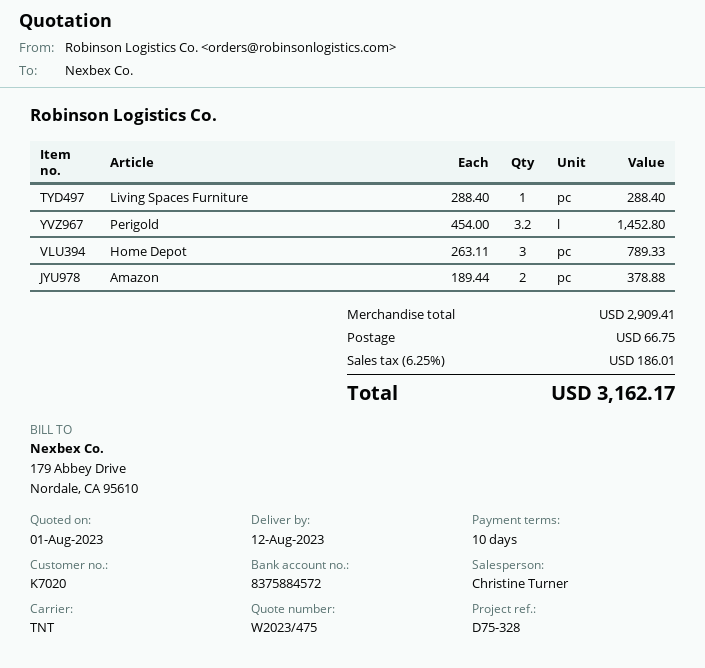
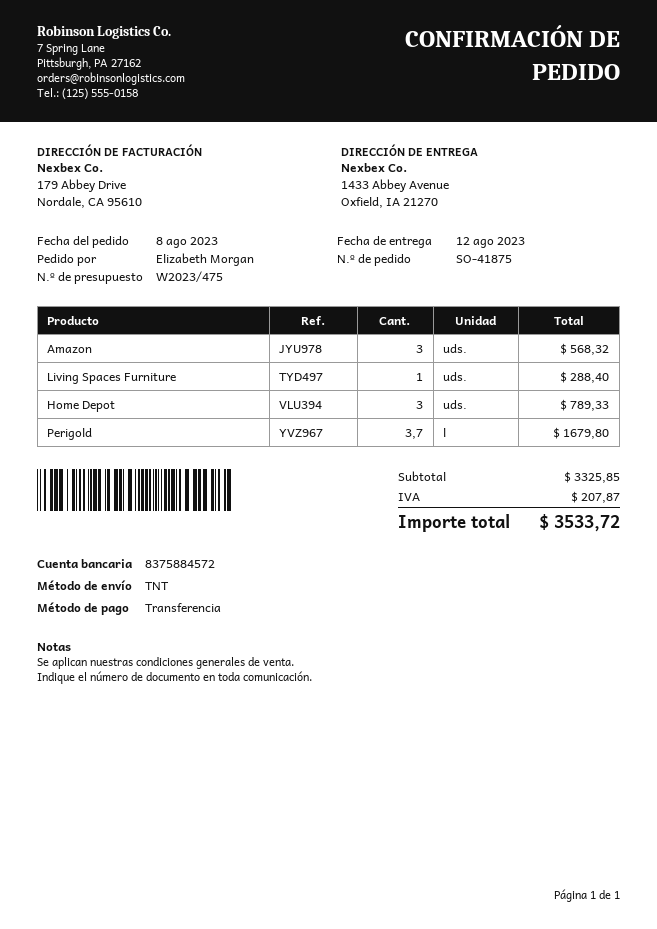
Perigold: 3.2 for 1452.80 -> 3.7 for 1679.80
Amazon: 2 for 378.88 -> 3 for 568.32
subtotal: 2909.41 -> 3325.85
shipping: 66.75 -> none
tax: 186.01 -> 207.87
total: 3162.17 -> 3533.72

